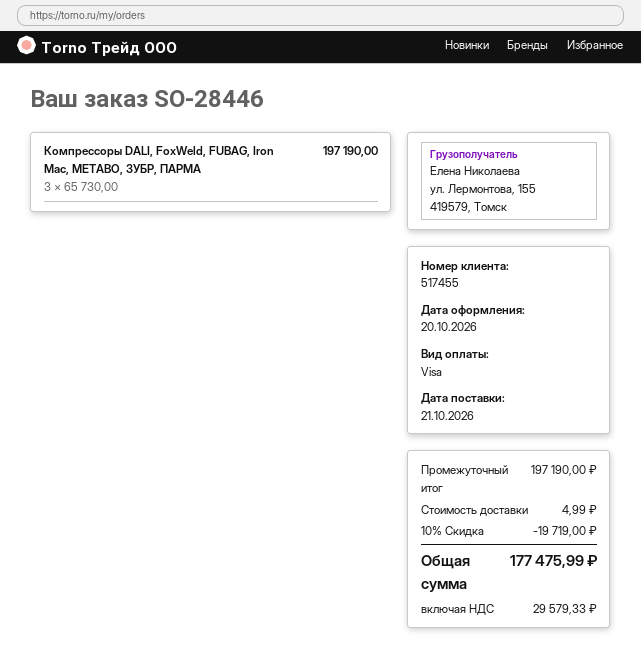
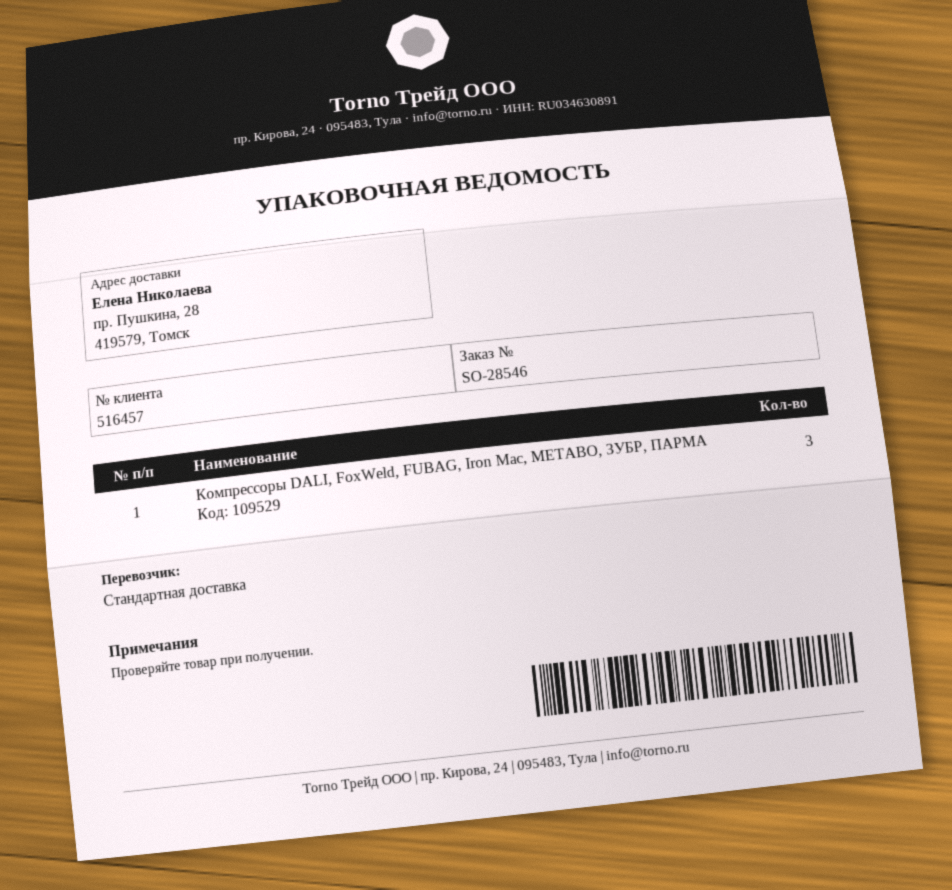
order number: SO-28446 -> SO-28546
customer number: 517455 -> 516457
ship to: ул. Лермонтова, 155, 419579, Томск -> пр. Пушкина, 28, 419579, Томск

